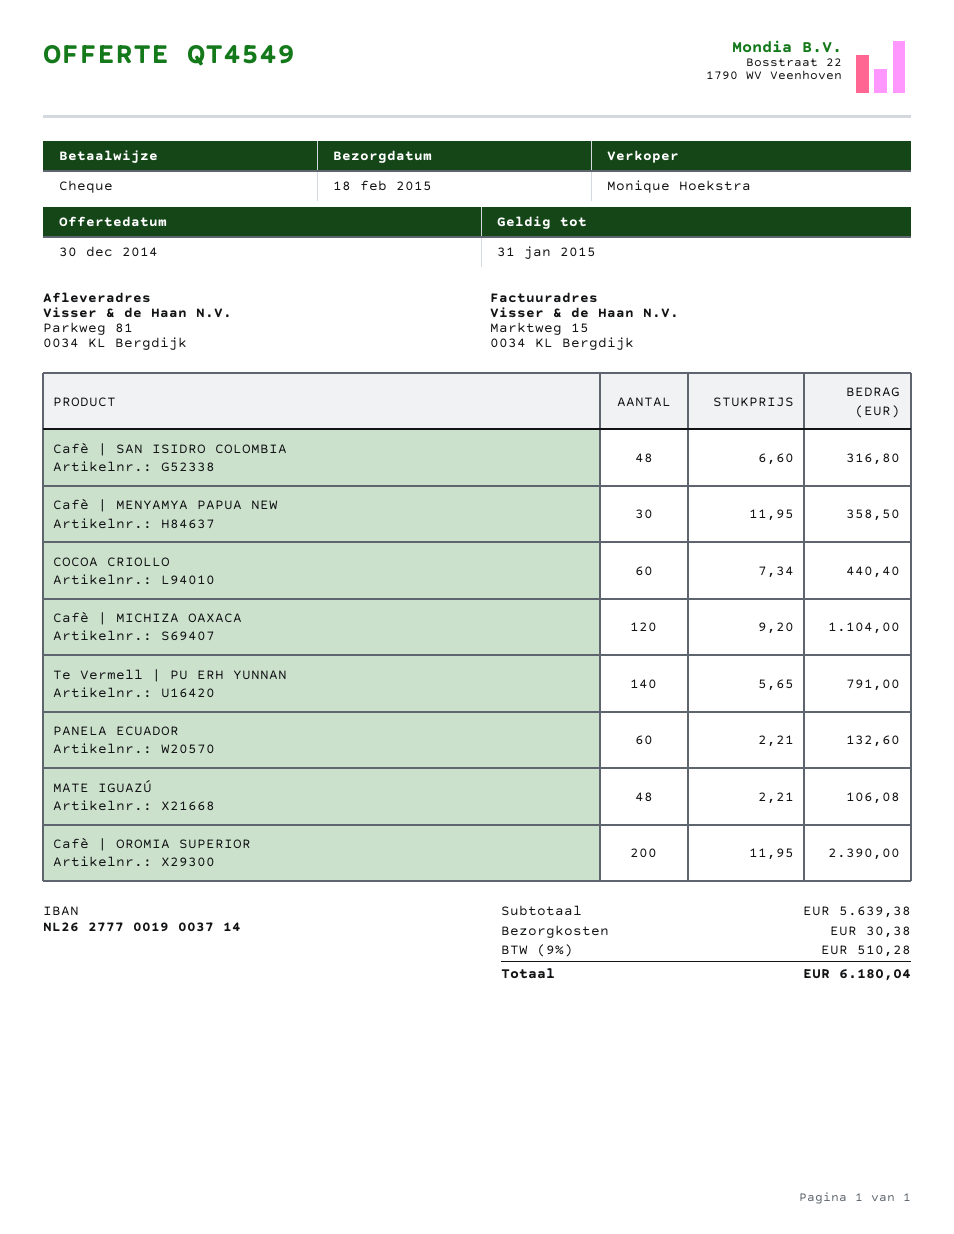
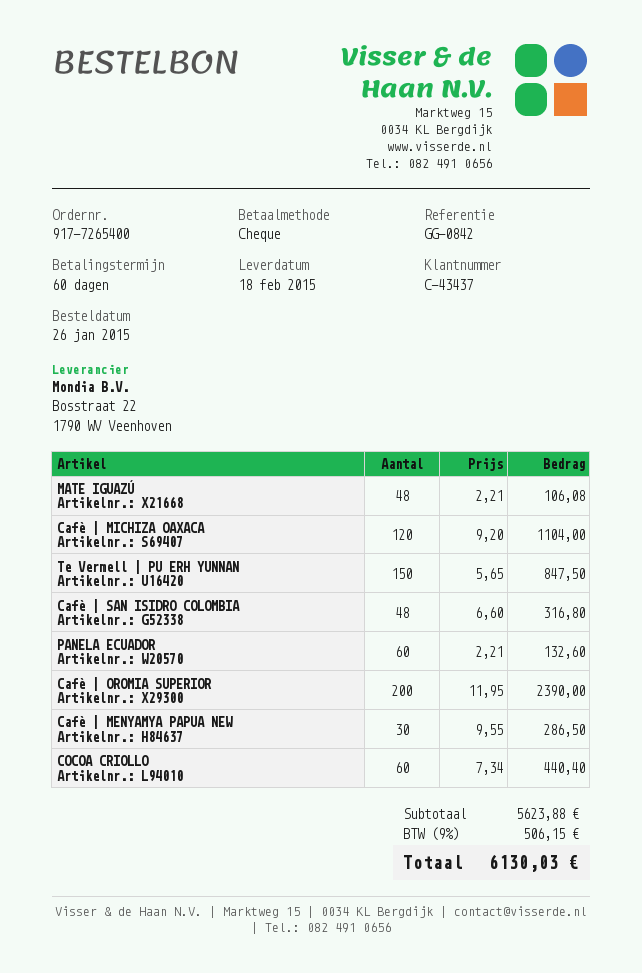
Cafè | MENYAMYA PAPUA NEW: 30 x 11.95 = 358.50 -> 30 x 9.55 = 286.50
Te Vermell | PU ERH YUNNAN: 140 x 5.65 = 791.00 -> 150 x 5.65 = 847.50
subtotal: 5639.38 -> 5623.88
shipping: 30.38 -> none
tax: 9% = 510.28 -> 9% = 506.15
total: 6180.04 -> 6130.03

